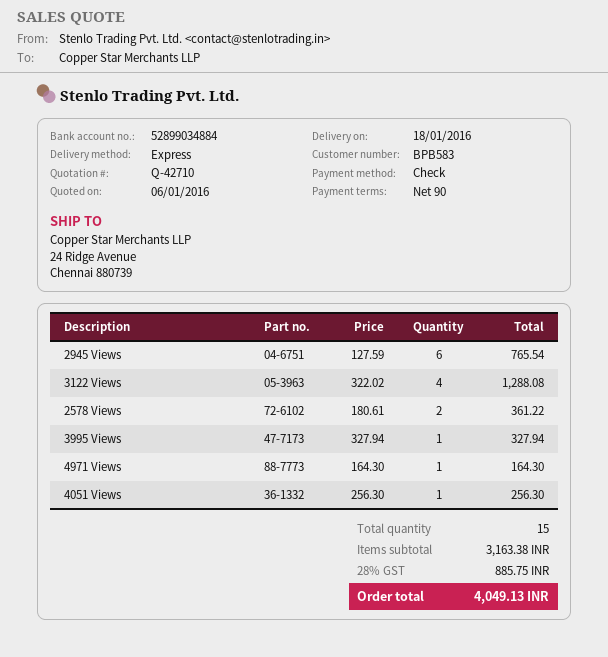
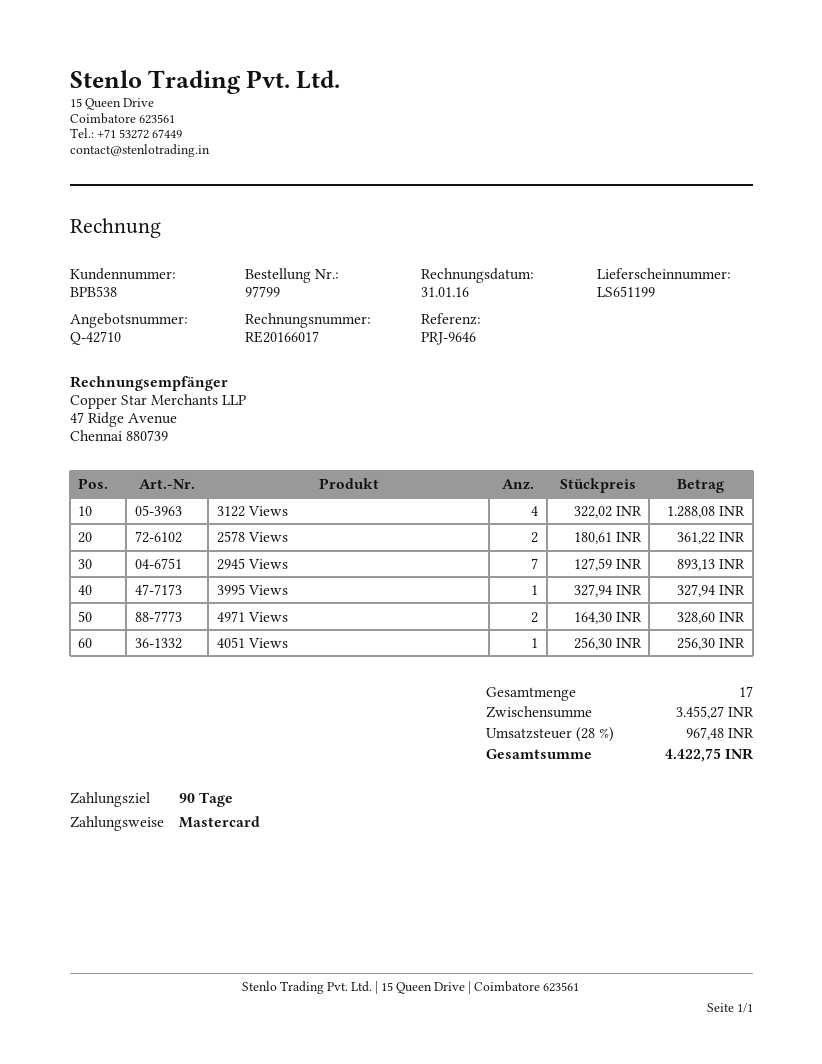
customer number: BPB583 -> BPB538
payment method: cheque -> Mastercard
2945 Views: 6 x 127.59 = 765.54 -> 7 x 127.59 = 893.13
4971 Views: 1 x 164.30 = 164.30 -> 2 x 164.30 = 328.60
total quantity: 15 -> 17
subtotal: 3163.38 -> 3455.27
tax: 28% = 885.75 -> 28% = 967.48
total: 4049.13 -> 4422.75

